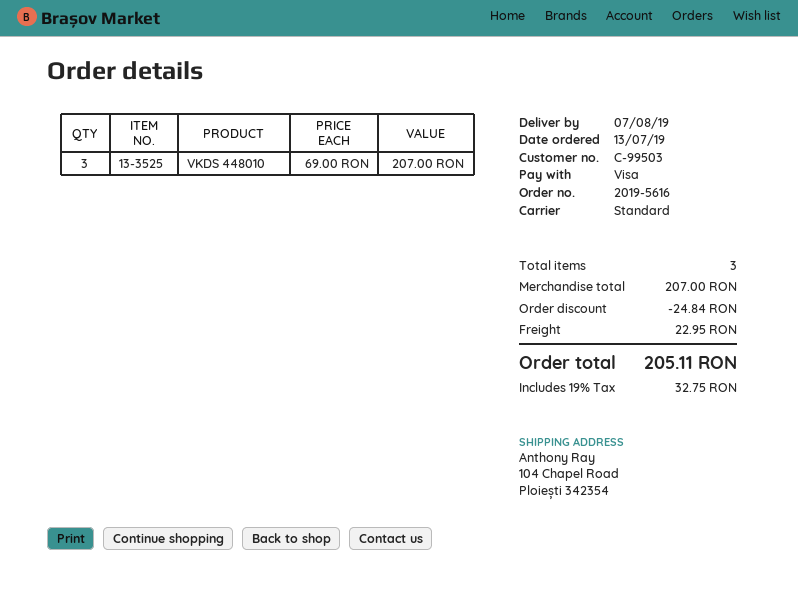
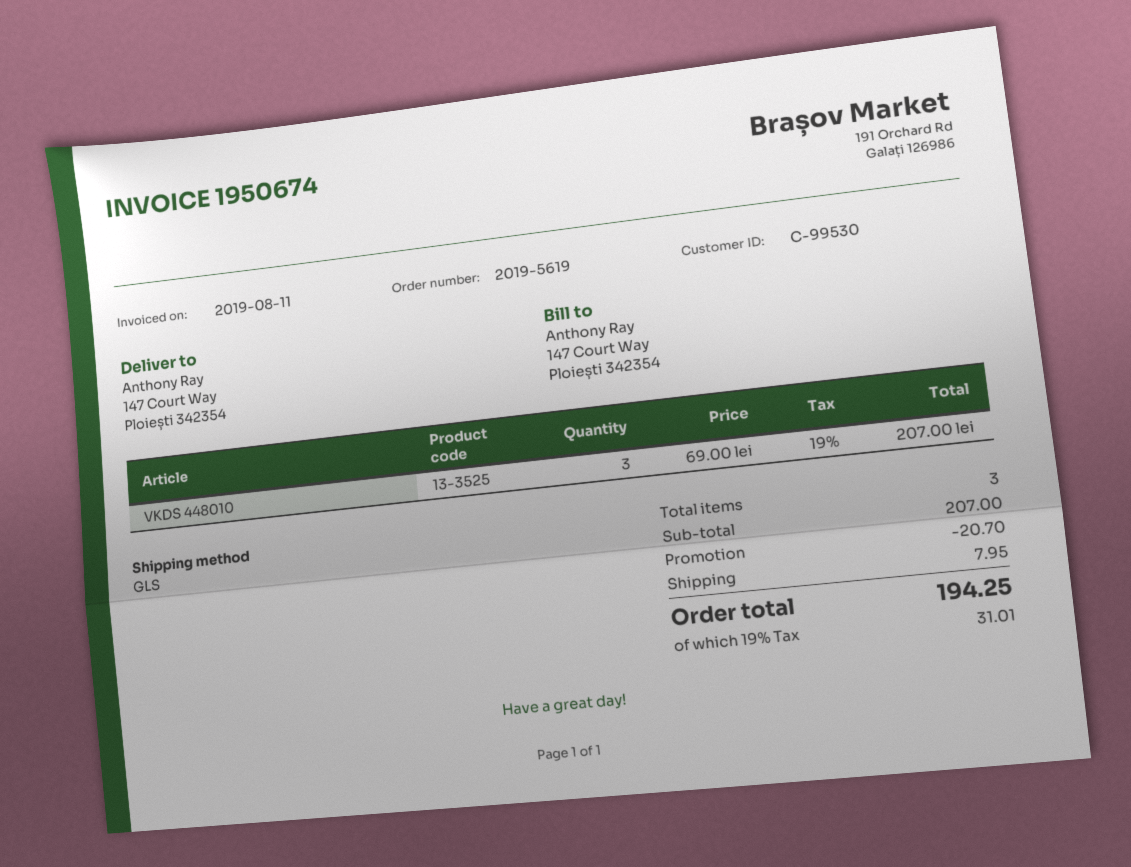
order number: 2019-5616 -> 2019-5619
customer number: C-99503 -> C-99530
shipping method: standard -> GLS
ship to: 104 Chapel Road, Ploiești 342354 -> 147 Court Way, Ploiești 342354
discount: 24.84 -> 20.70
shipping: 22.95 -> 7.95
tax: 19% = 32.75 -> 19% = 31.01
total: 205.11 -> 194.25

